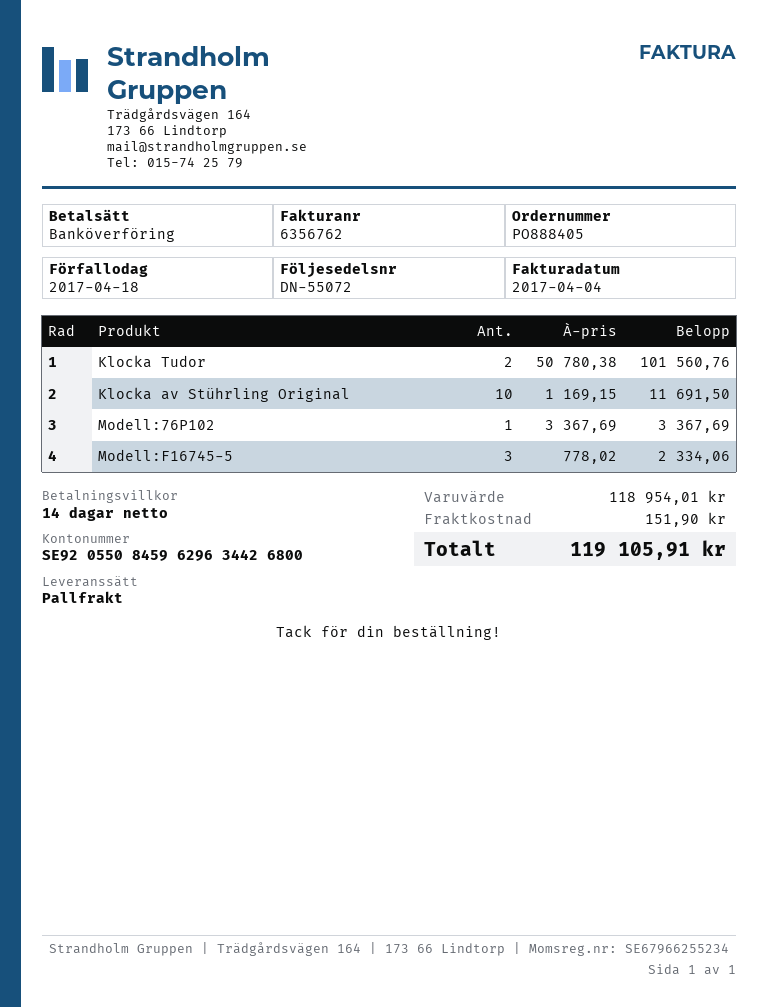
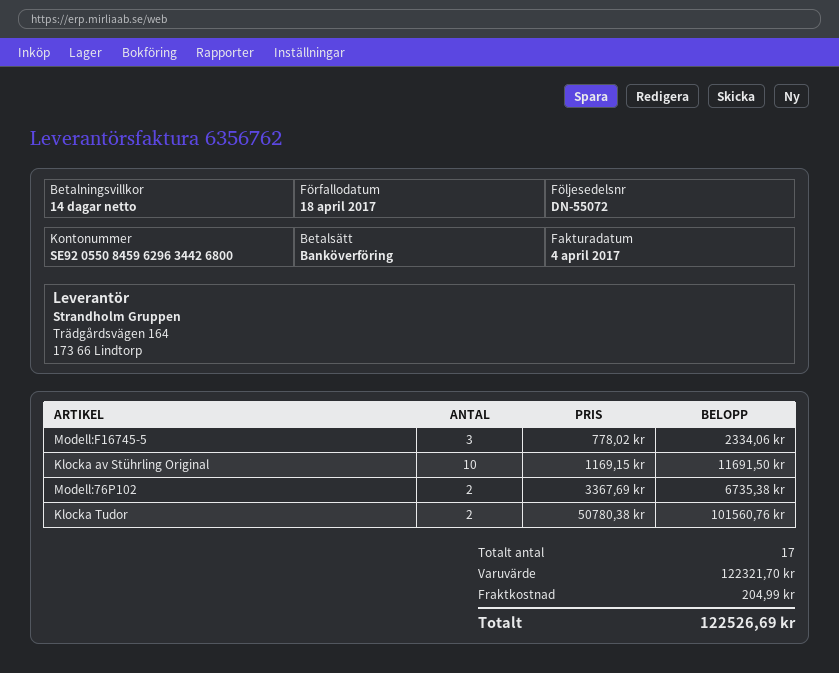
Modell:76P102: 1 x 3367.69 = 3367.69 -> 2 x 3367.69 = 6735.38
subtotal: 118954.01 -> 122321.70
shipping: 151.90 -> 204.99
total: 119105.91 -> 122526.69

